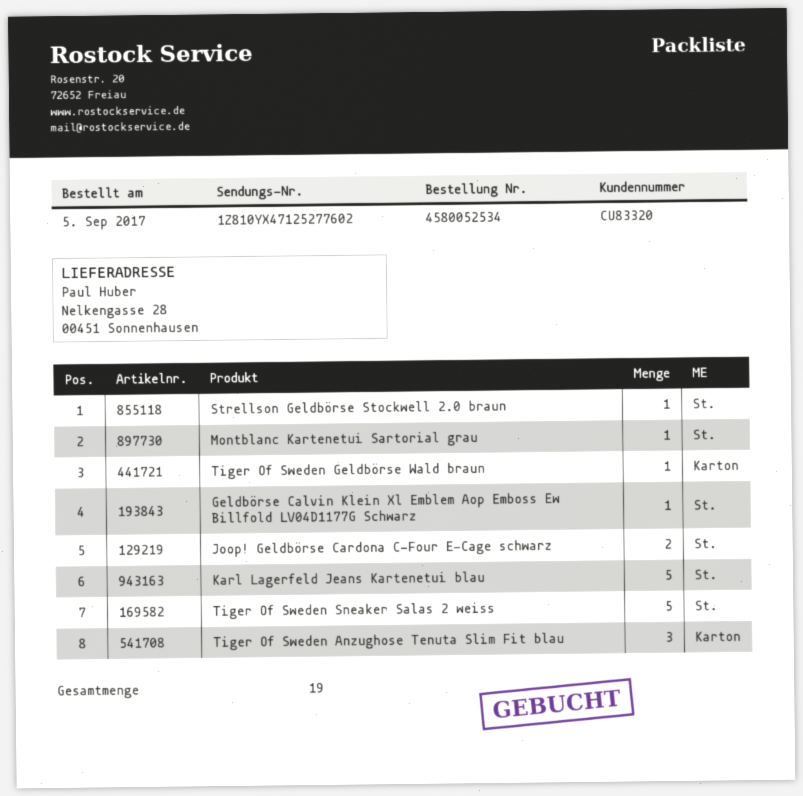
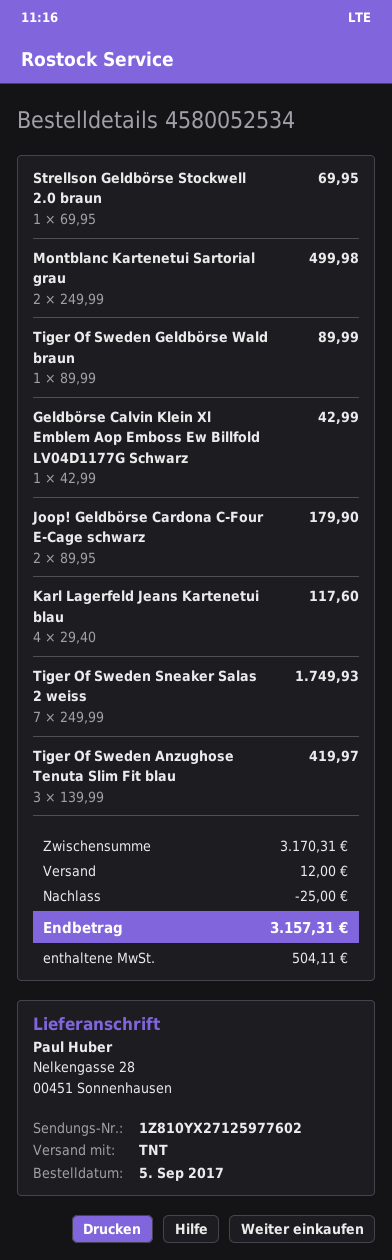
tracking number: 1Z810YX47125277602 -> 1Z810YX27125977602
Montblanc Kartenetui Sartorial grau: 1 -> 2
Karl Lagerfeld Jeans Kartenetui blau: 5 -> 4
Tiger Of Sweden Sneaker Salas 2 weiss: 5 -> 7

